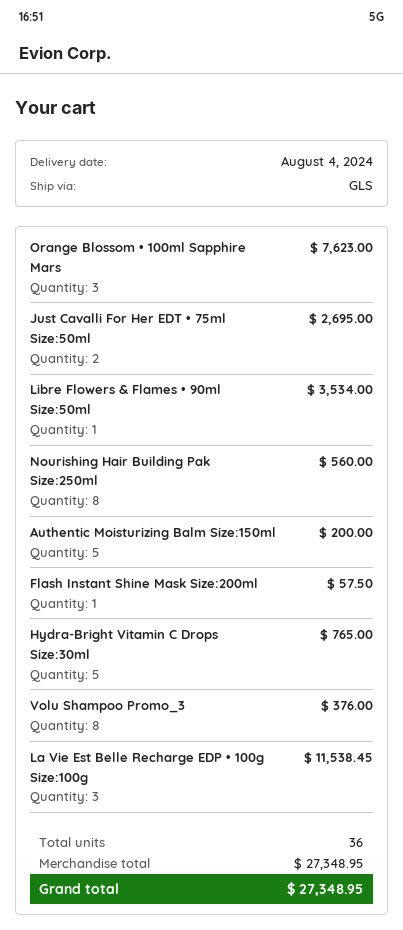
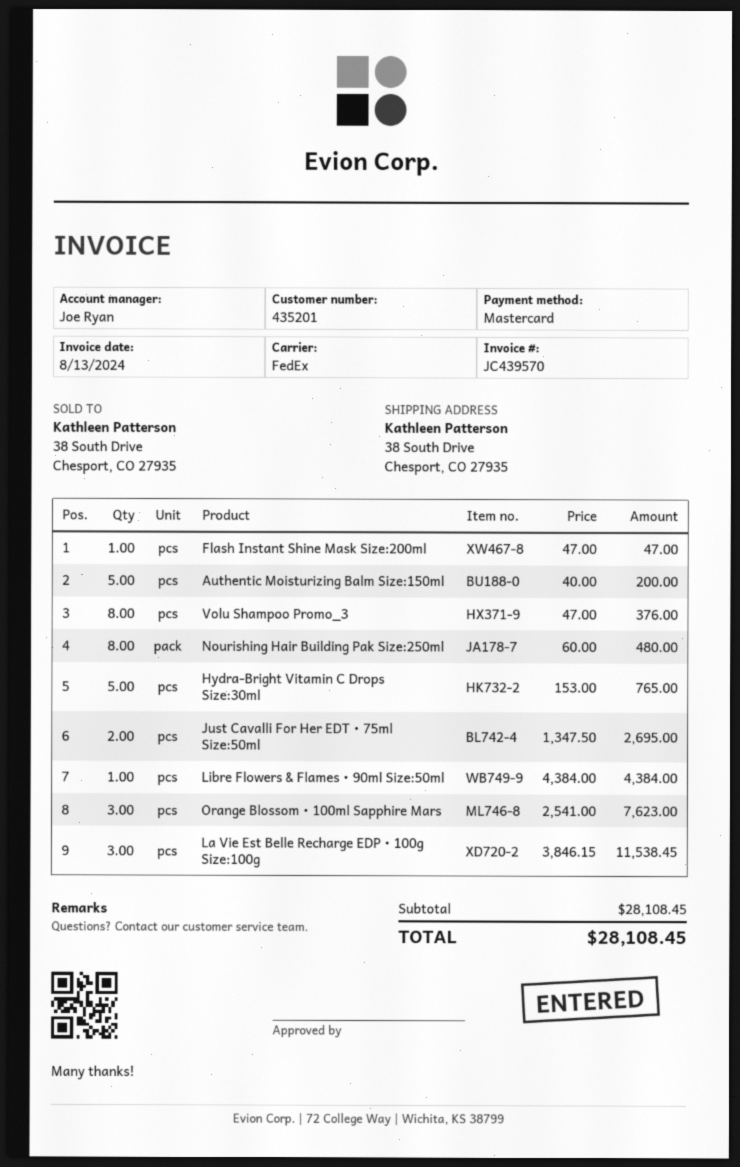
shipping method: GLS -> FedEx
Libre Flowers & Flames • 90ml Size:50ml: 1 for 3534.00 -> 1 for 4384.00
Nourishing Hair Building Pak Size:250ml: 8 for 560.00 -> 8 for 480.00
Flash Instant Shine Mask Size:200ml: 1 for 57.50 -> 1 for 47.00
subtotal: 27348.95 -> 28108.45
total: 27348.95 -> 28108.45

